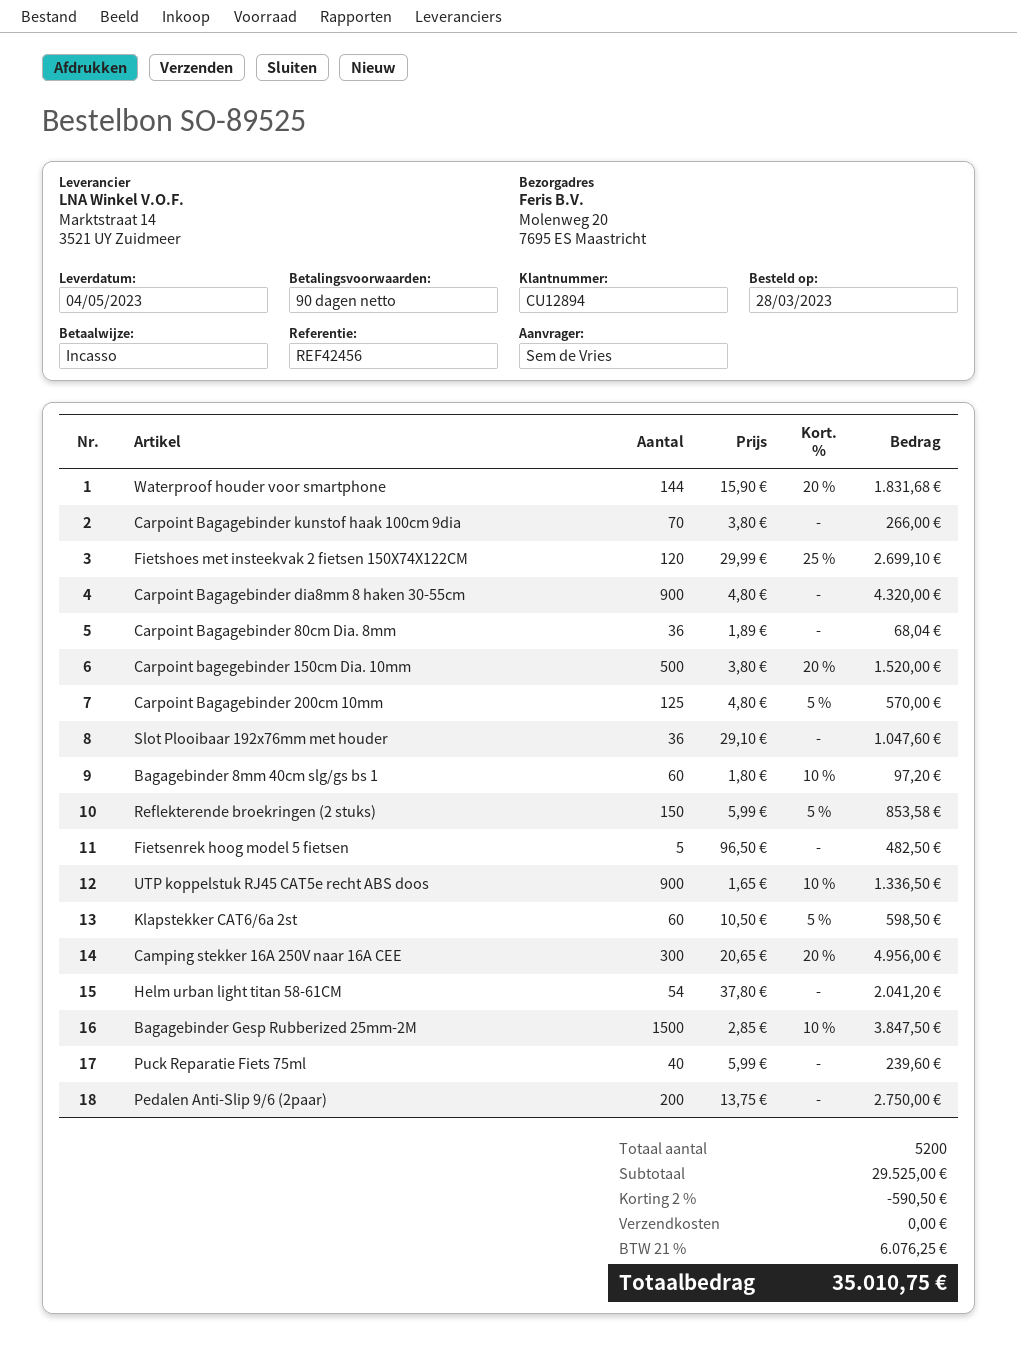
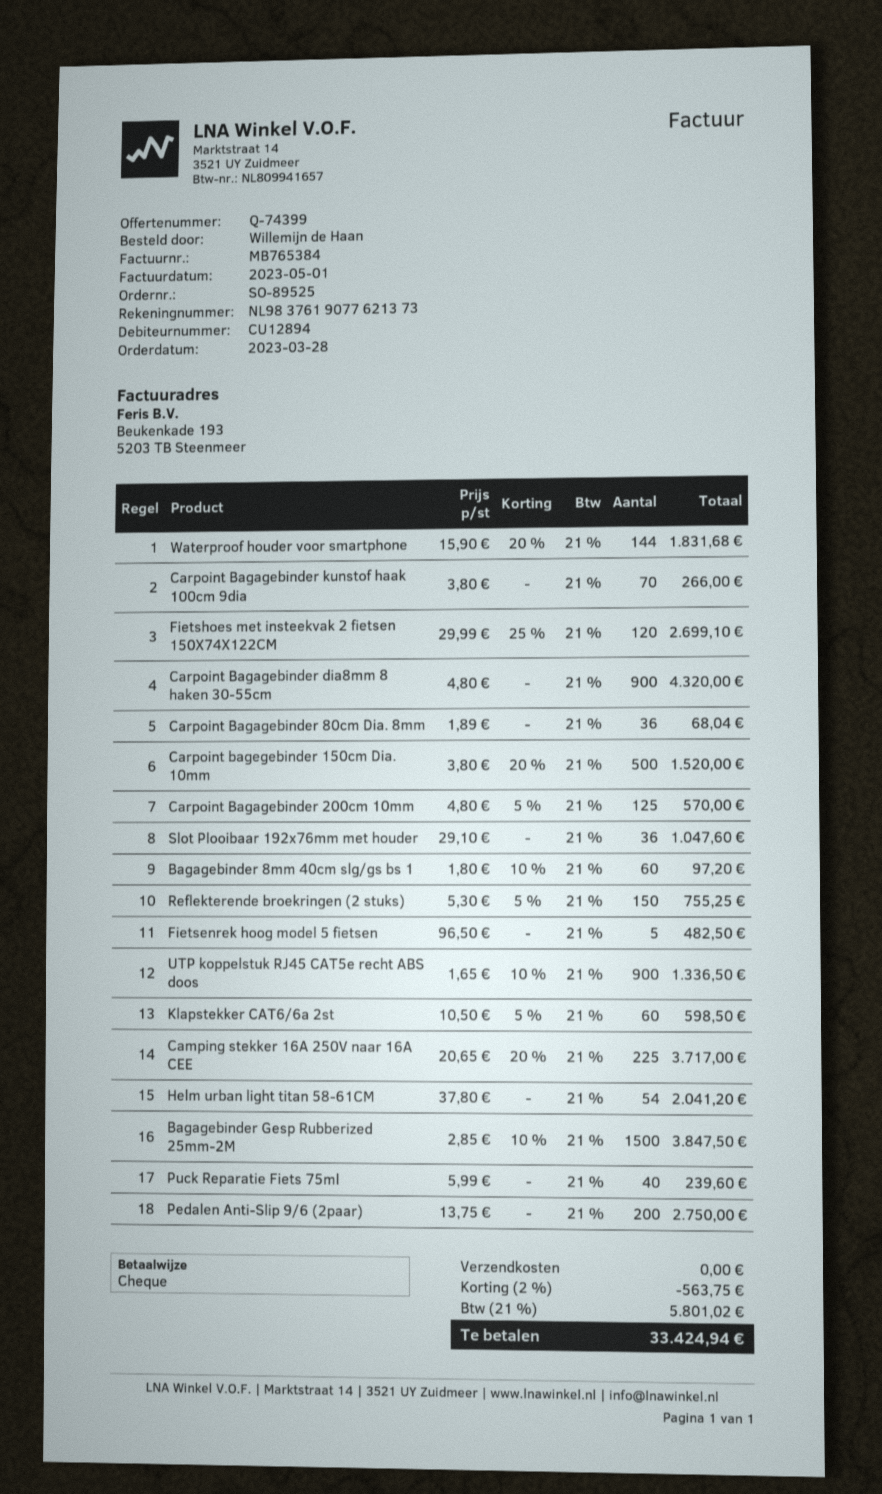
ordered by: Sem de Vries -> Willemijn de Haan
payment method: direct debit -> cheque
Reflekterende broekringen (2 stuks): 150 x 5.99 - 5% = 853.58 -> 150 x 5.30 - 5% = 755.25
Camping stekker 16A 250V naar 16A CEE: 300 x 20.65 - 20% = 4956.00 -> 225 x 20.65 - 20% = 3717.00
discount: 2% = 590.50 -> 2% = 563.75
tax: 21% = 6076.25 -> 21% = 5801.02
total: 35010.75 -> 33424.94

